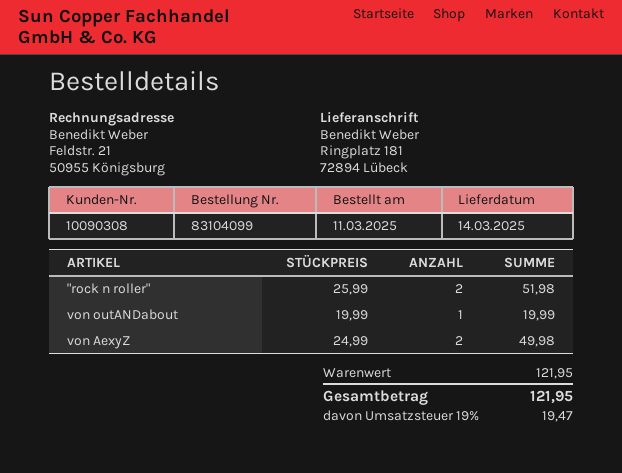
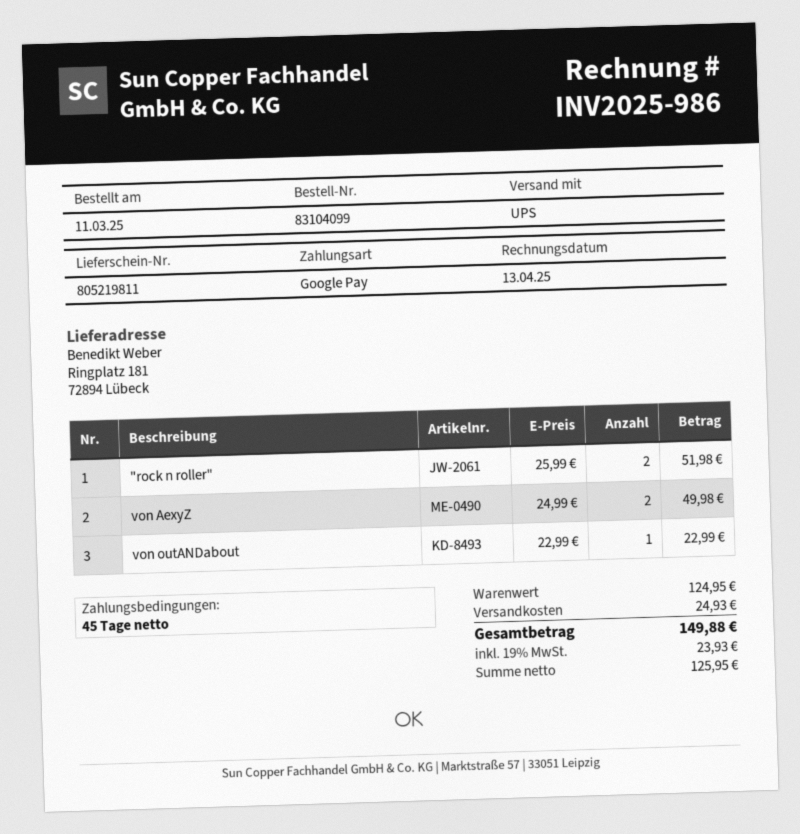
von outANDabout: 1 x 19.99 = 19.99 -> 1 x 22.99 = 22.99
subtotal: 121.95 -> 124.95
shipping: none -> 24.93
tax: 19% = 19.47 -> 19% = 23.93
total: 121.95 -> 149.88

